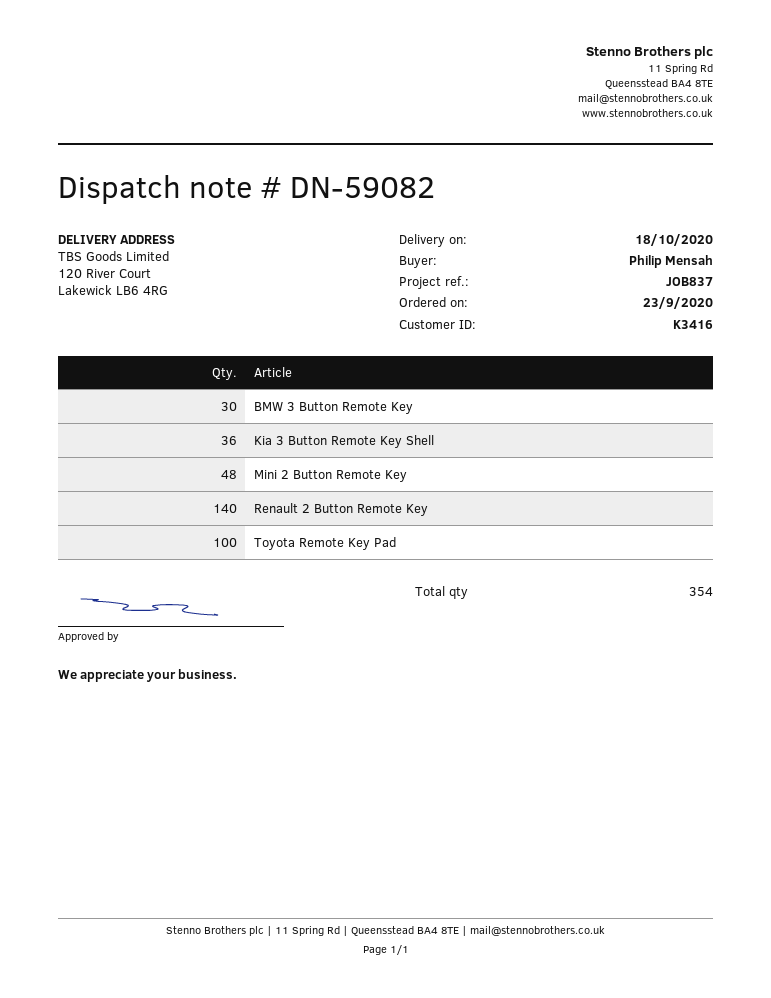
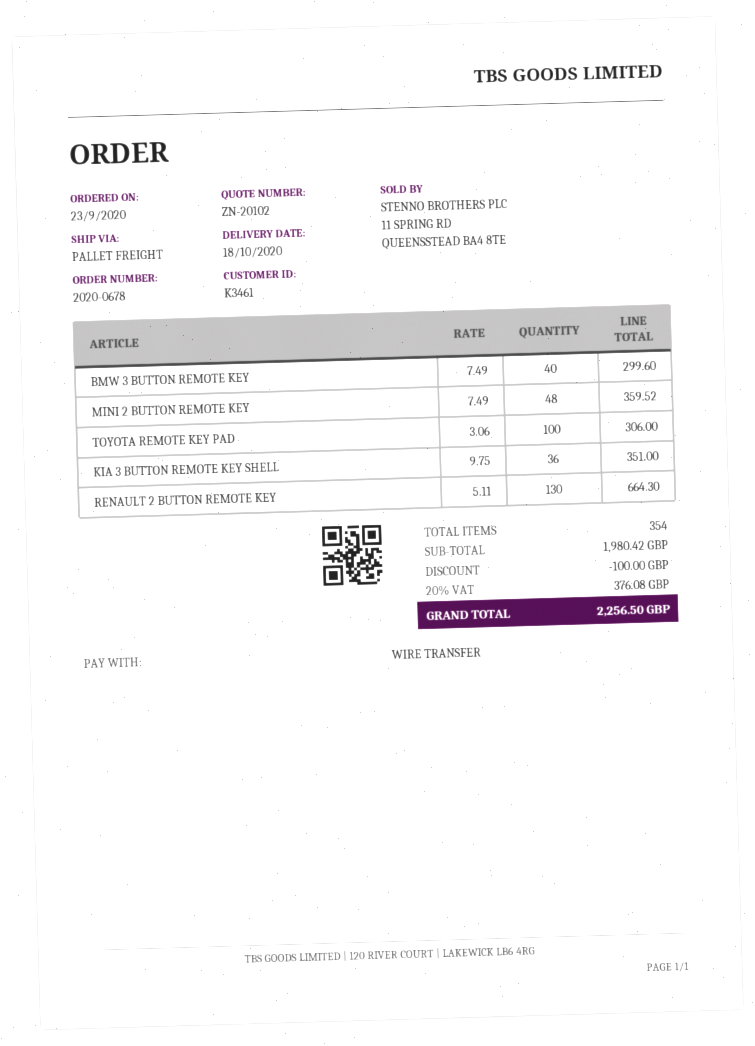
customer number: K3416 -> K3461
BMW 3 Button Remote Key: 30 -> 40
Renault 2 Button Remote Key: 140 -> 130

